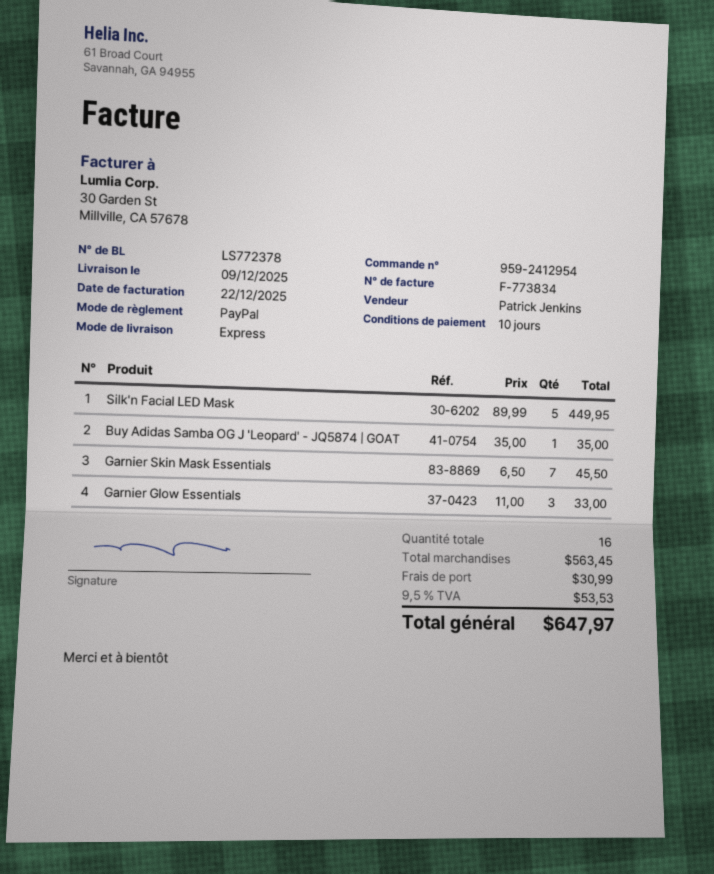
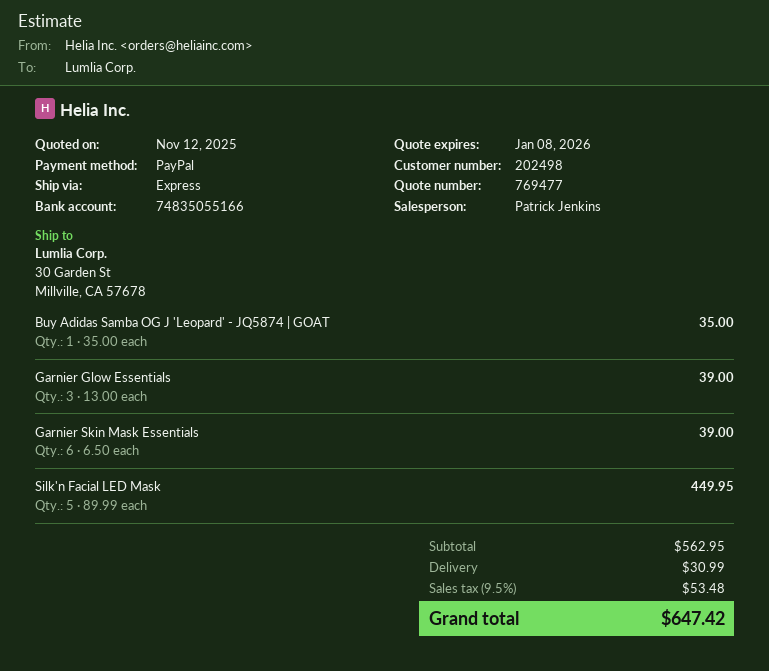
Garnier Skin Mask Essentials: 7 x 6.50 = 45.50 -> 6 x 6.50 = 39.00
Garnier Glow Essentials: 3 x 11.00 = 33.00 -> 3 x 13.00 = 39.00
subtotal: 563.45 -> 562.95
tax: 9.5% = 53.53 -> 9.5% = 53.48
total: 647.97 -> 647.42

